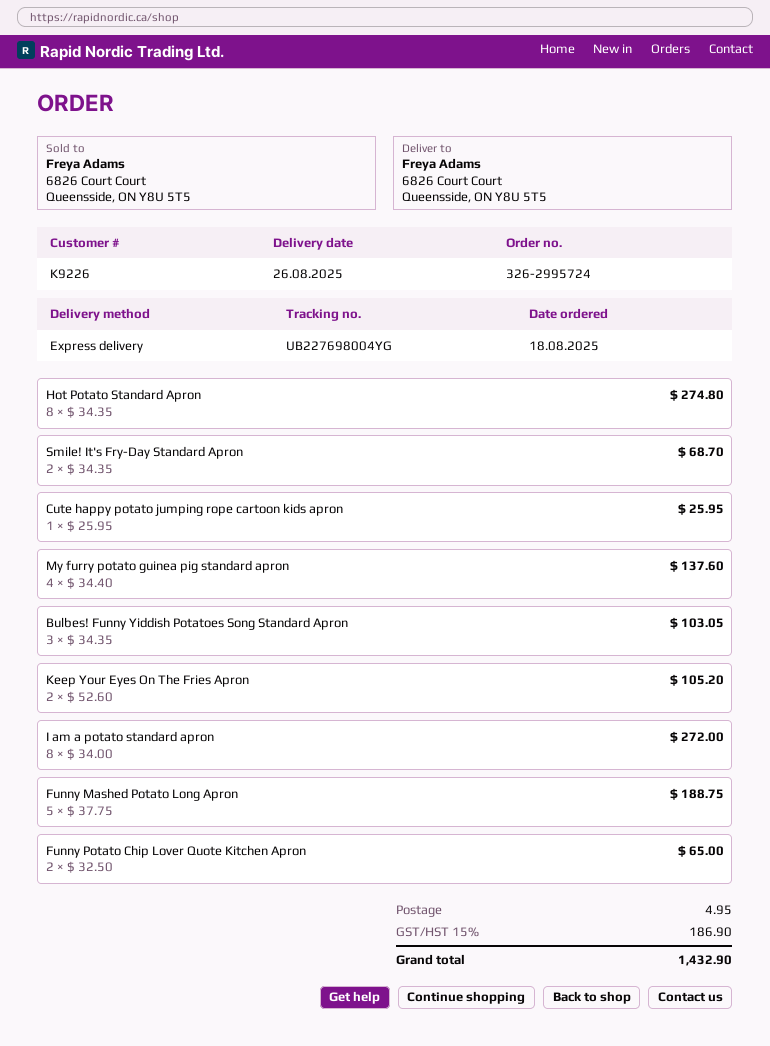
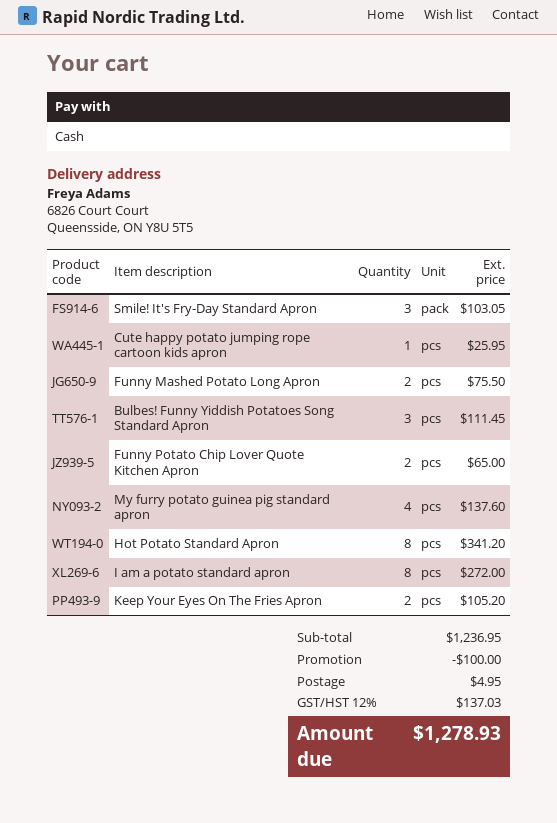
Hot Potato Standard Apron: 8 for 274.80 -> 8 for 341.20
Smile! It's Fry-Day Standard Apron: 2 for 68.70 -> 3 for 103.05
Bulbes! Funny Yiddish Potatoes Song Standard Apron: 3 for 103.05 -> 3 for 111.45
Funny Mashed Potato Long Apron: 5 for 188.75 -> 2 for 75.50
discount: none -> 100.00
tax: 15% = 186.90 -> 12% = 137.03
total: 1432.90 -> 1278.93

